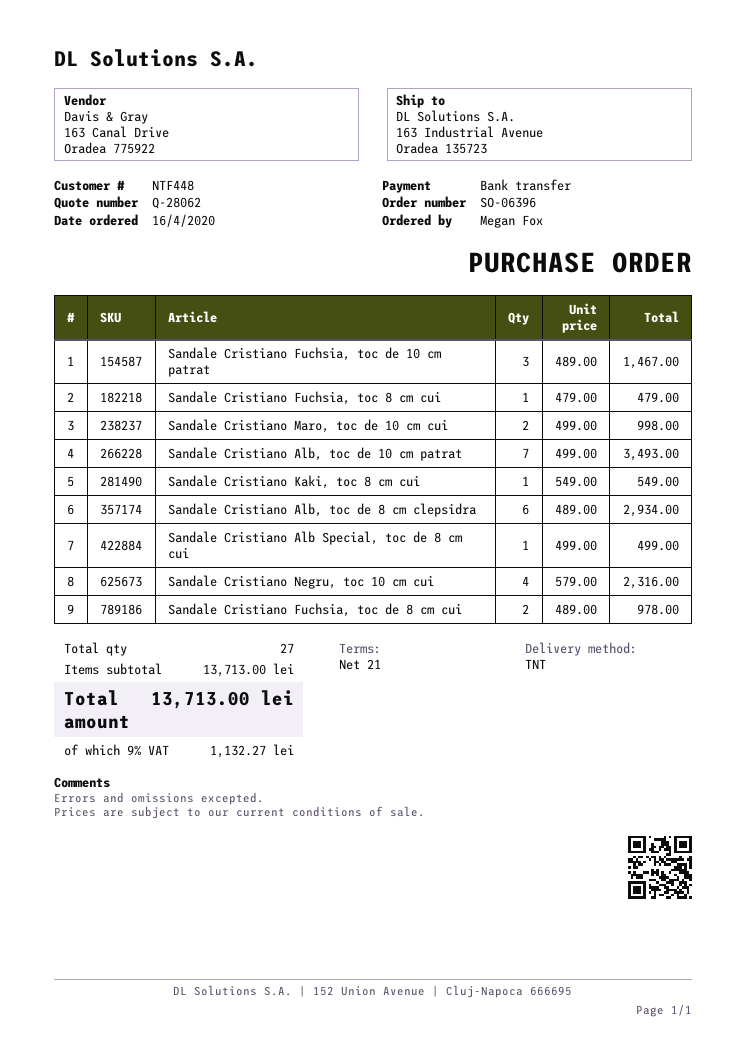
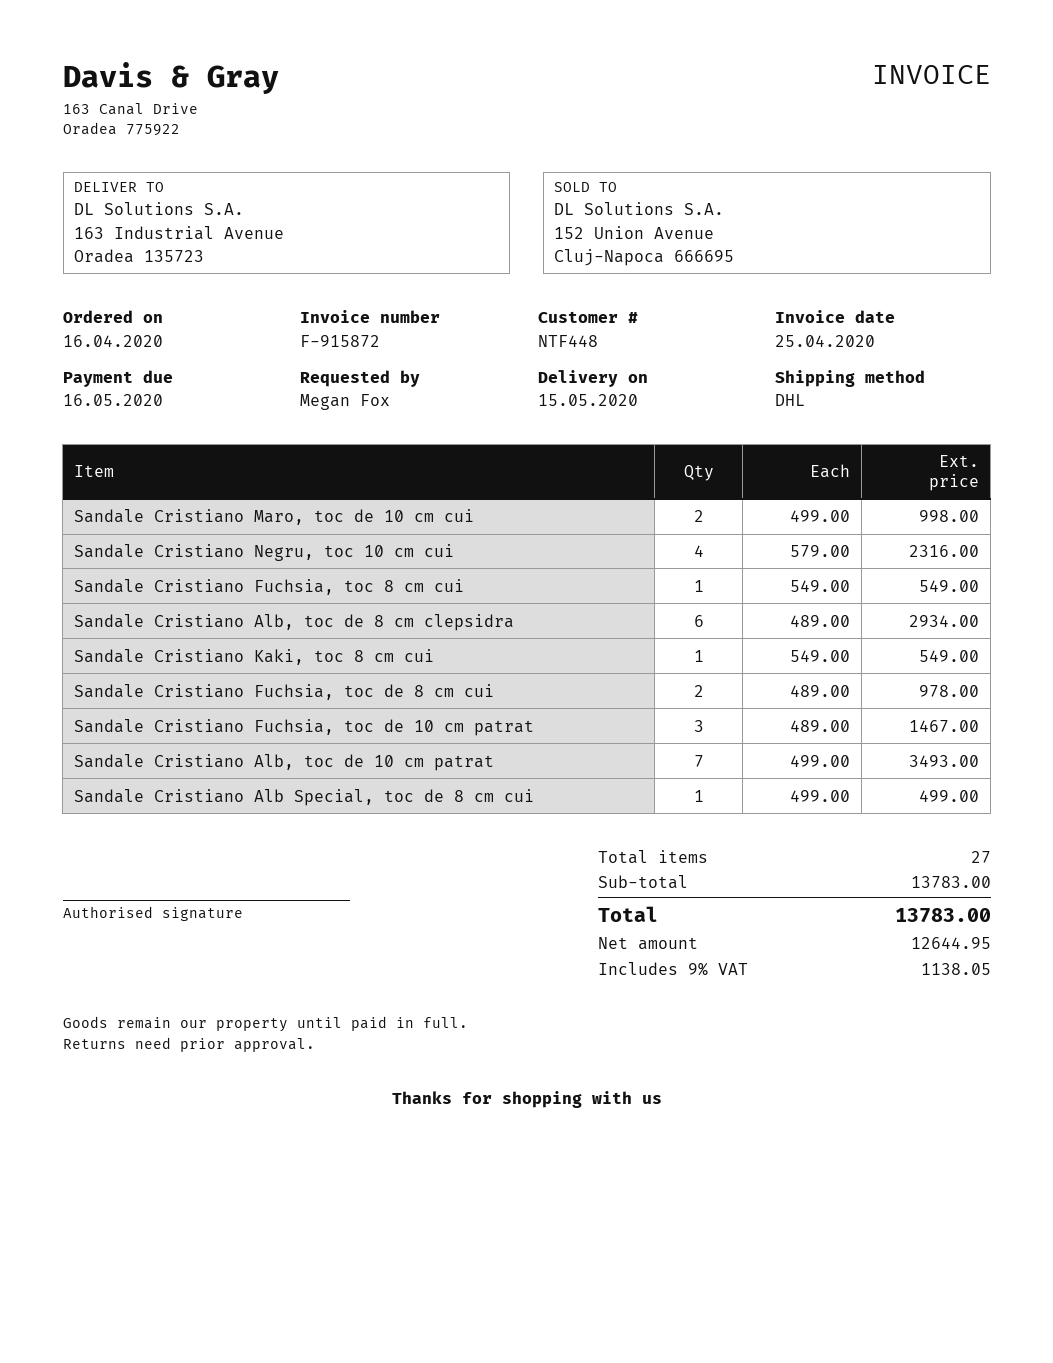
shipping method: TNT -> DHL
Sandale Cristiano Fuchsia, toc 8 cm cui: 1 x 479.00 = 479.00 -> 1 x 549.00 = 549.00
subtotal: 13713.00 -> 13783.00
tax: 9% = 1132.27 -> 9% = 1138.05
total: 13713.00 -> 13783.00

